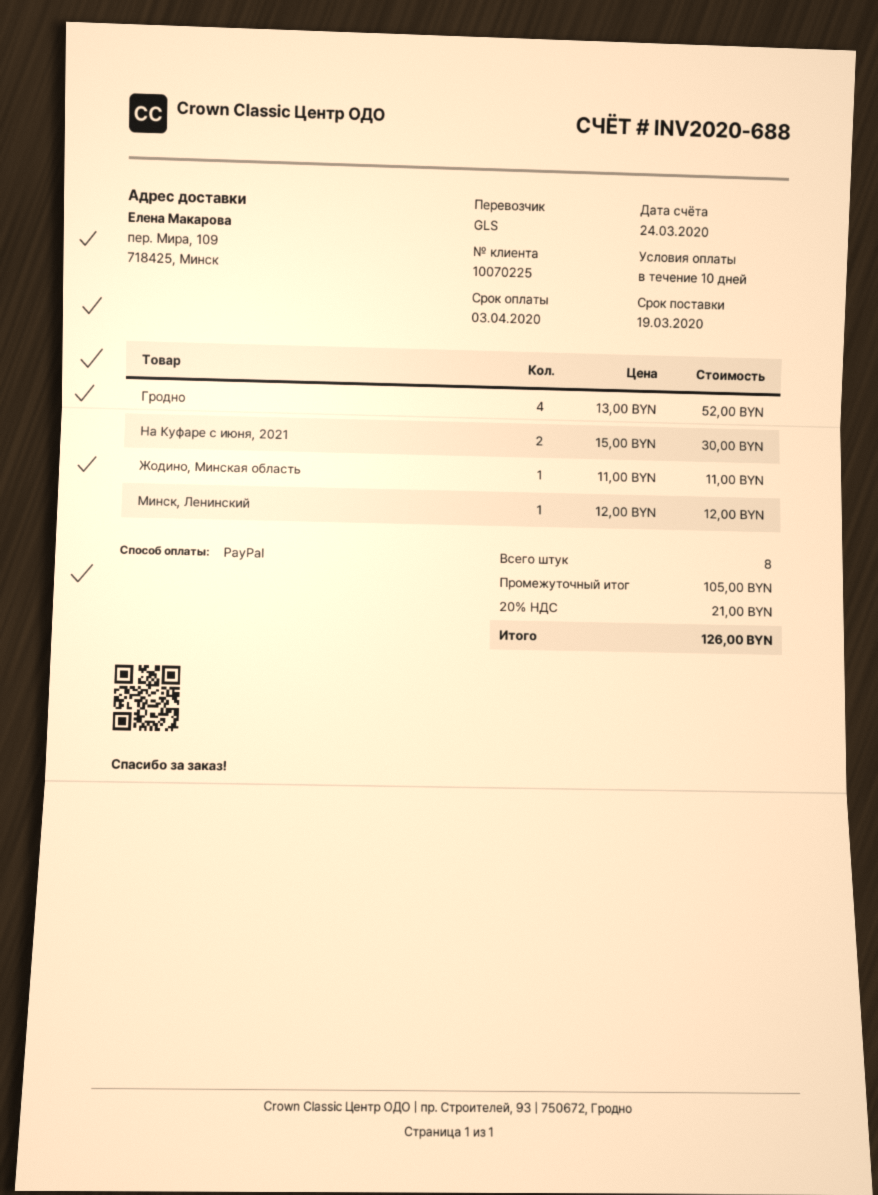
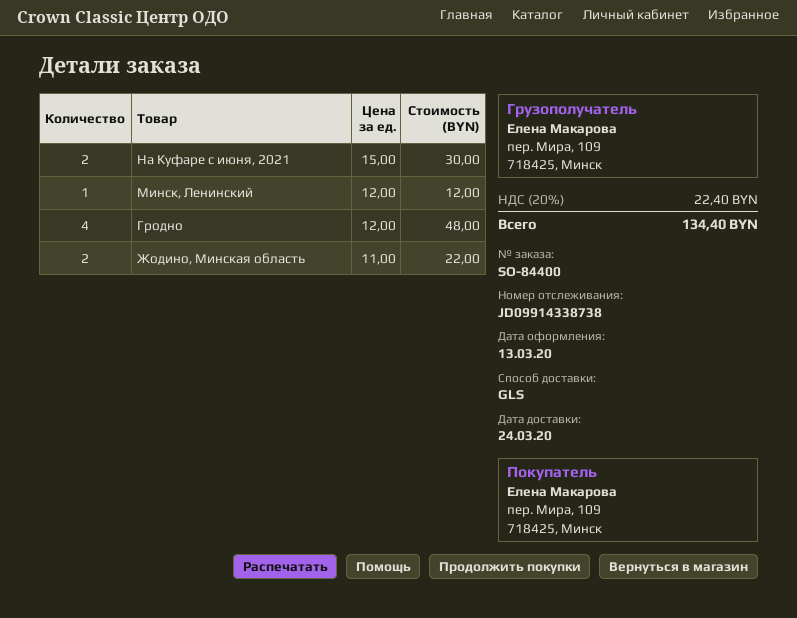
delivery date: 2020-03-19 -> 2020-03-24
Гродно: 4 x 13.00 = 52.00 -> 4 x 12.00 = 48.00
Жодино, Минская область: 1 x 11.00 = 11.00 -> 2 x 11.00 = 22.00
tax: 20% = 21.00 -> 20% = 22.40
total: 126.00 -> 134.40

